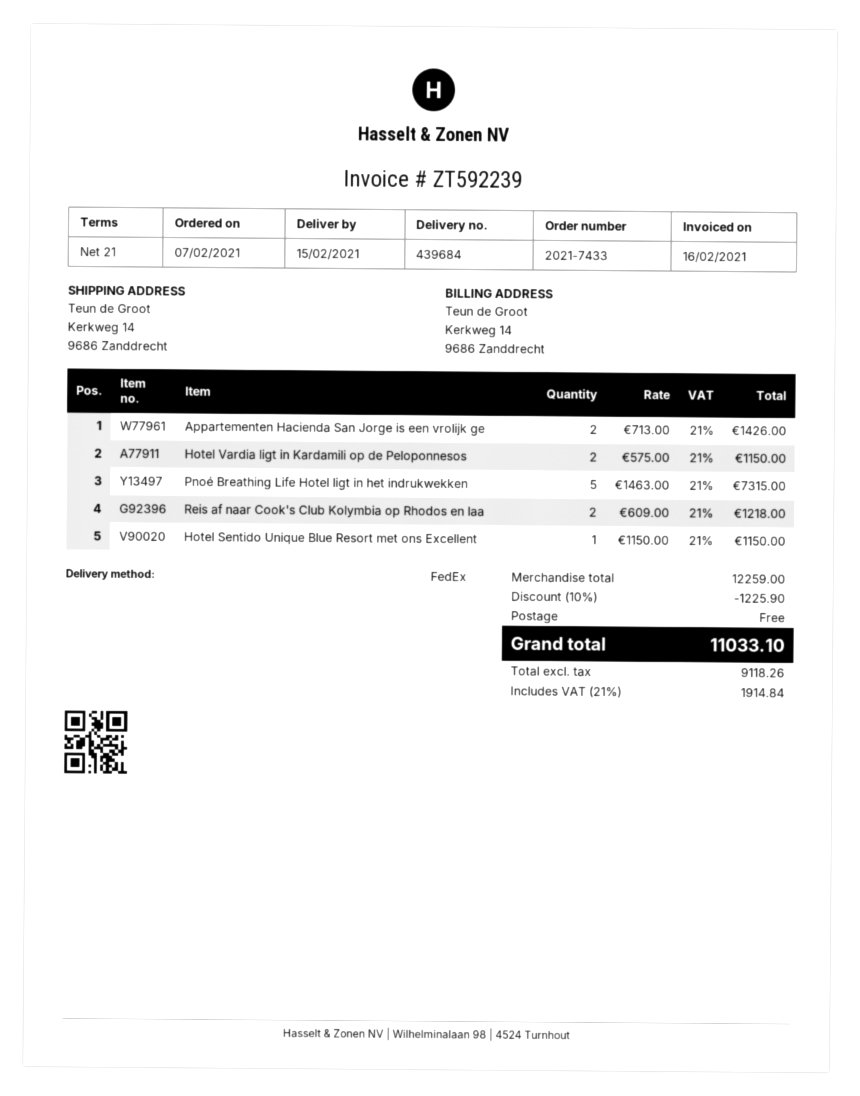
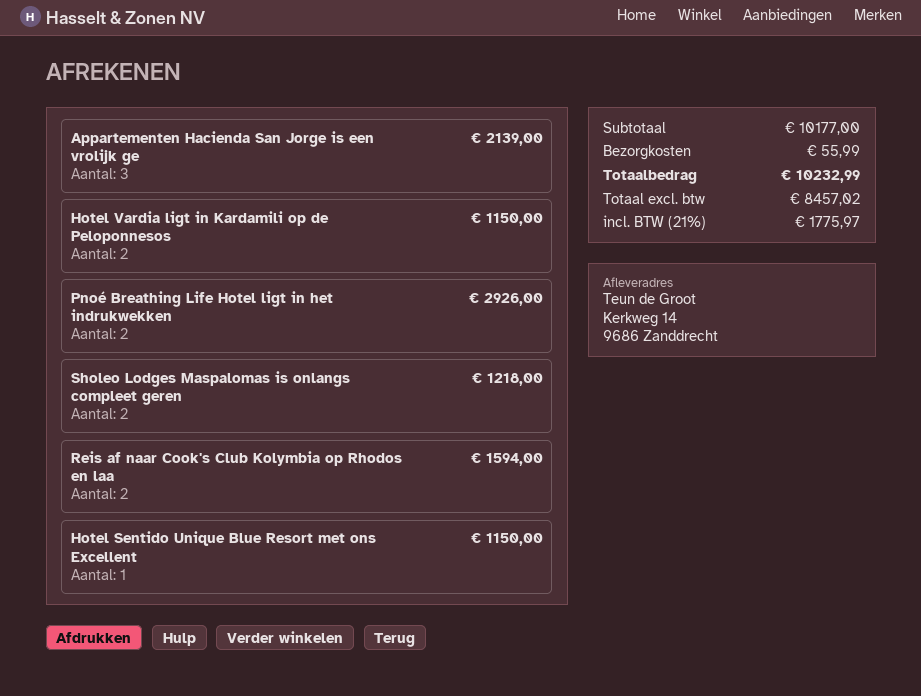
Appartementen Hacienda San Jorge is een vrolijk ge: 2 for 1426.00 -> 3 for 2139.00
Pnoé Breathing Life Hotel ligt in het indrukwekken: 5 for 7315.00 -> 2 for 2926.00
Reis af naar Cook's Club Kolymbia op Rhodos en laa: 2 for 1218.00 -> 2 for 1594.00
Sholeo Lodges Maspalomas is onlangs compleet geren: none -> 2 for 1218.00
subtotal: 12259.00 -> 10177.00
discount: 10% = 1225.90 -> none
shipping: 0.00 -> 55.99
net: 9118.26 -> 8457.02
tax: 21% = 1914.84 -> 21% = 1775.97
total: 11033.10 -> 10232.99

